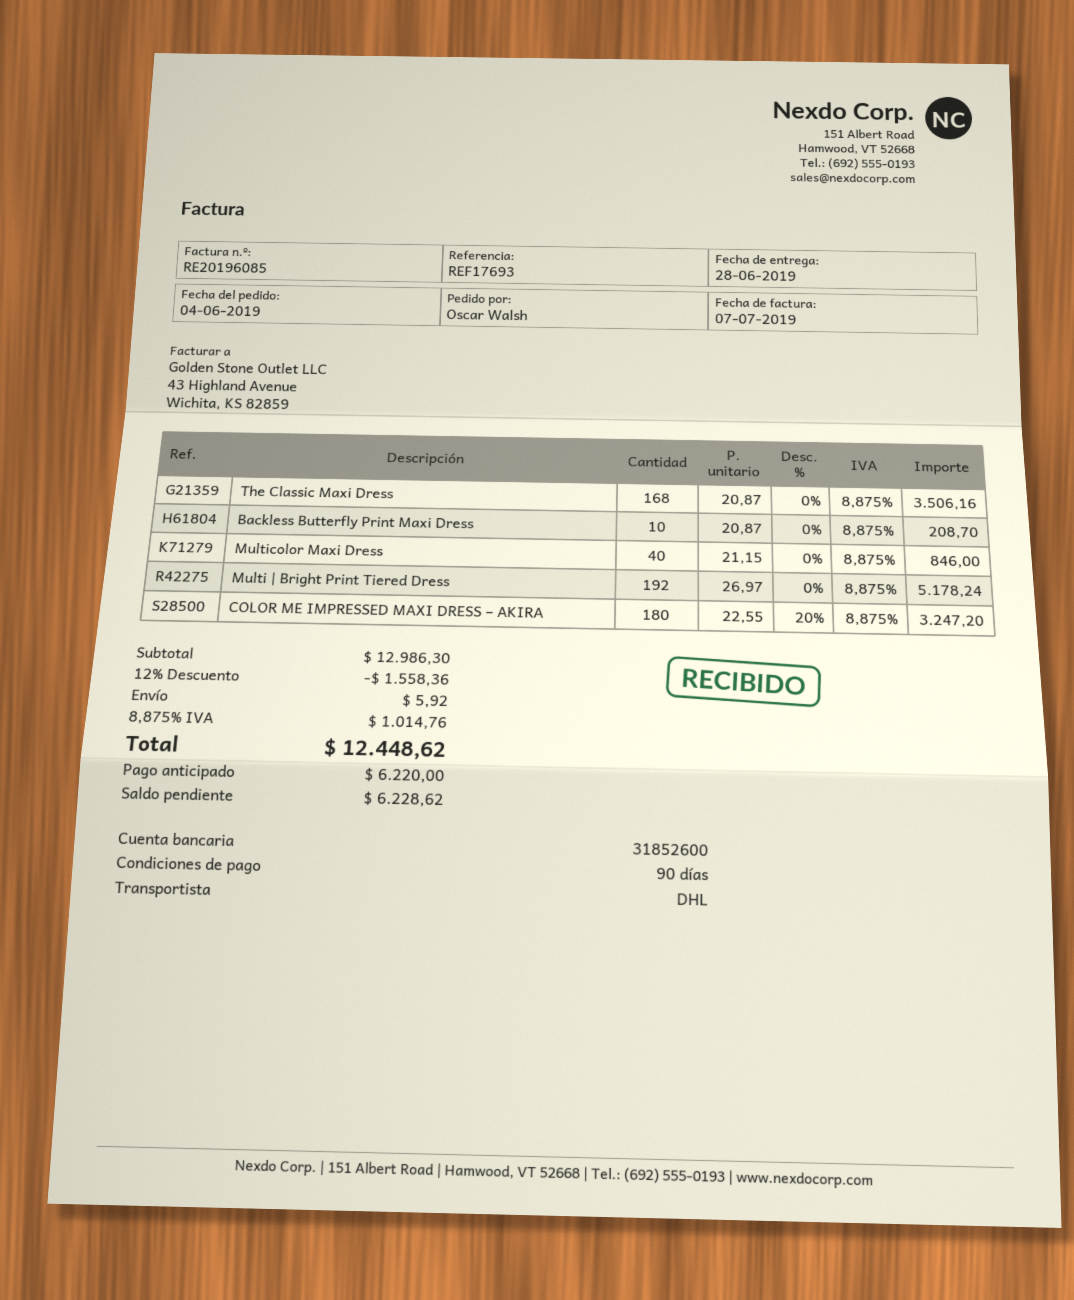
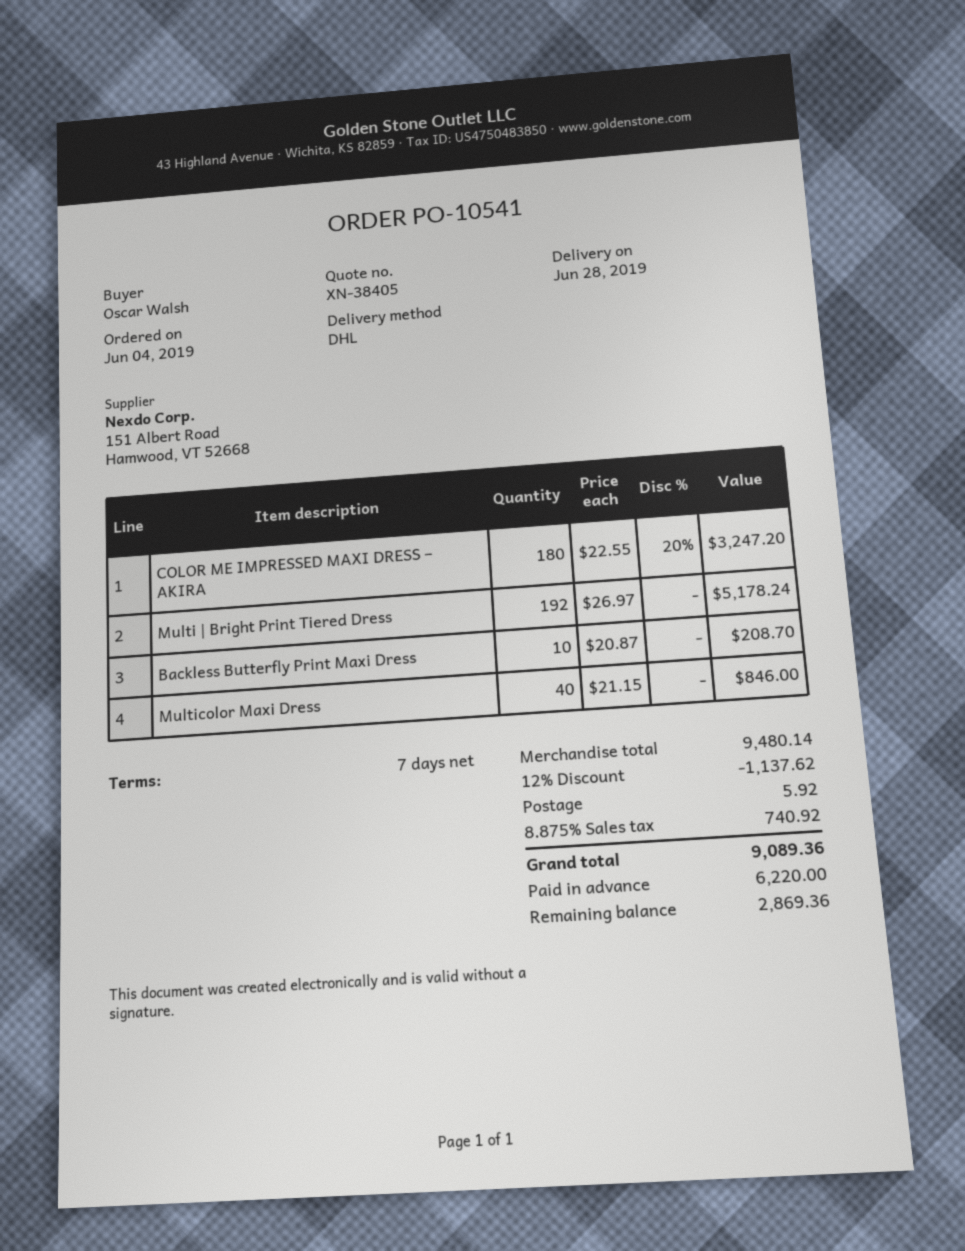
payment terms: 90 days -> 7 days
The Classic Maxi Dress: 168 x 20.87 = 3506.16 -> none
subtotal: 12986.30 -> 9480.14
discount: 12% = 1558.36 -> 12% = 1137.62
tax: 8.875% = 1014.76 -> 8.875% = 740.92
total: 12448.62 -> 9089.36
balance: 6228.62 -> 2869.36

